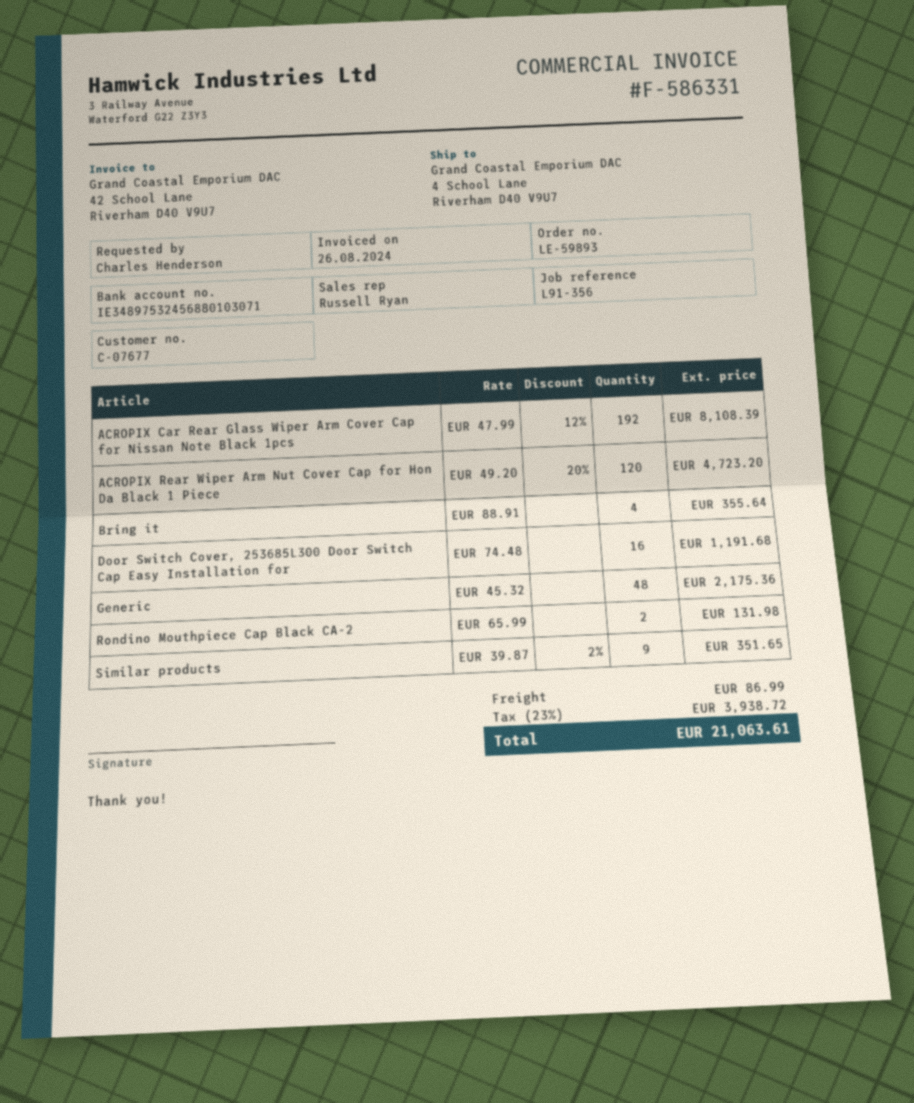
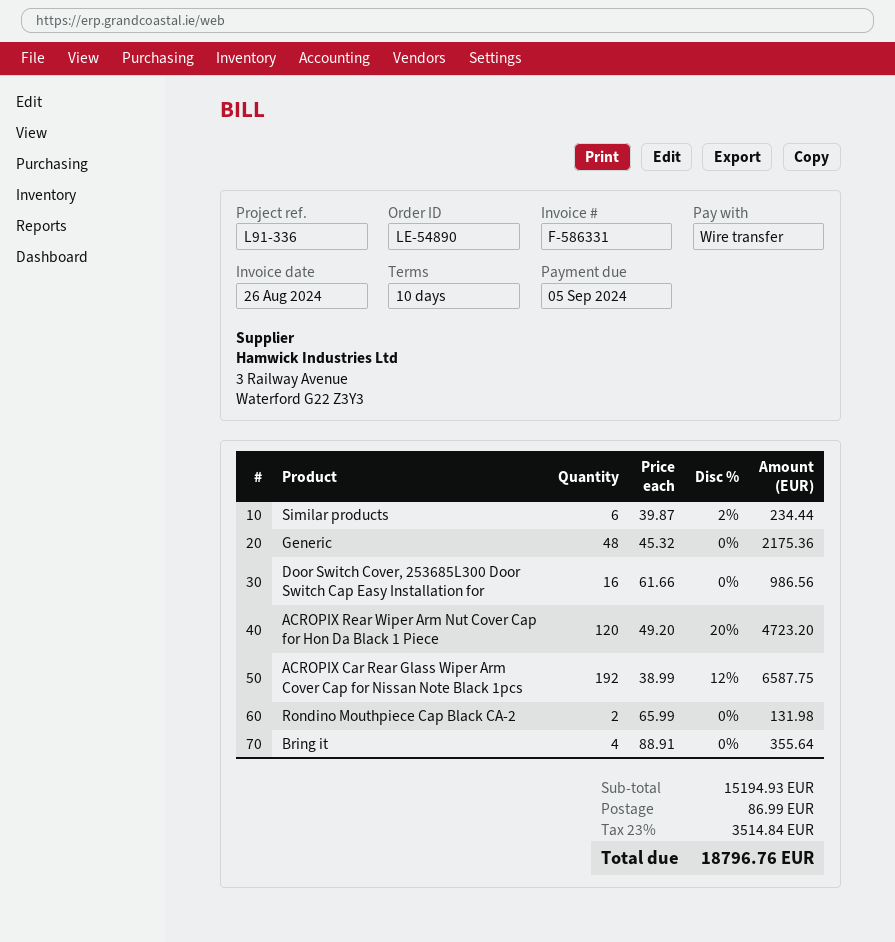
order number: LE-59893 -> LE-54890
reference: L91-356 -> L91-336
ACROPIX Car Rear Glass Wiper Arm Cover Cap for Nissan Note Black 1pcs: 192 x 47.99 - 12% = 8108.39 -> 192 x 38.99 - 12% = 6587.75
Door Switch Cover, 253685L300 Door Switch Cap Easy Installation for: 16 x 74.48 = 1191.68 -> 16 x 61.66 = 986.56
Similar products: 9 x 39.87 - 2% = 351.65 -> 6 x 39.87 - 2% = 234.44
tax: 23% = 3938.72 -> 23% = 3514.84
total: 21063.61 -> 18796.76

